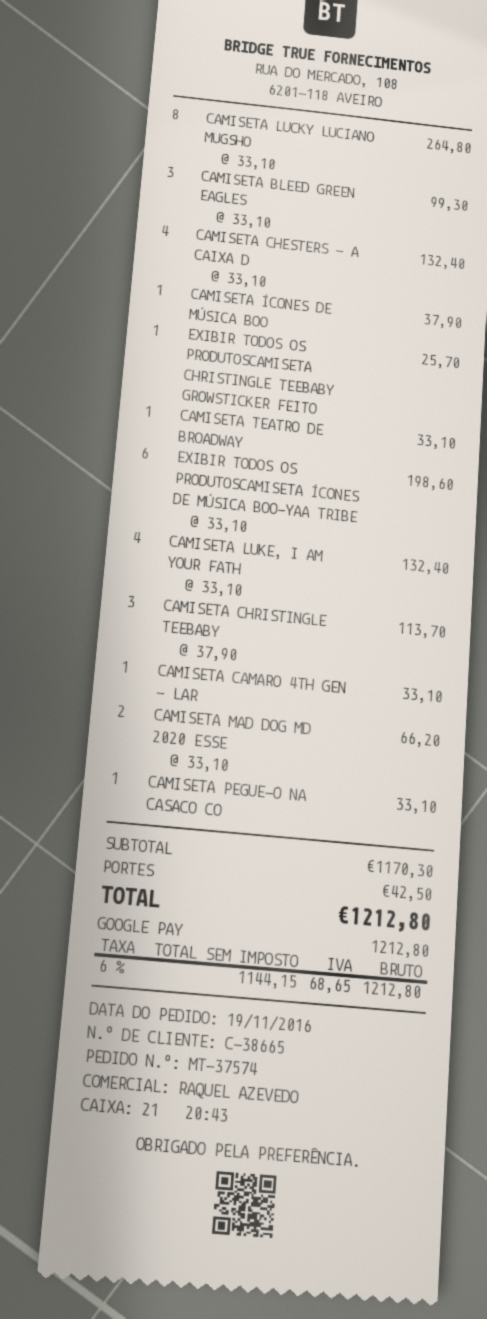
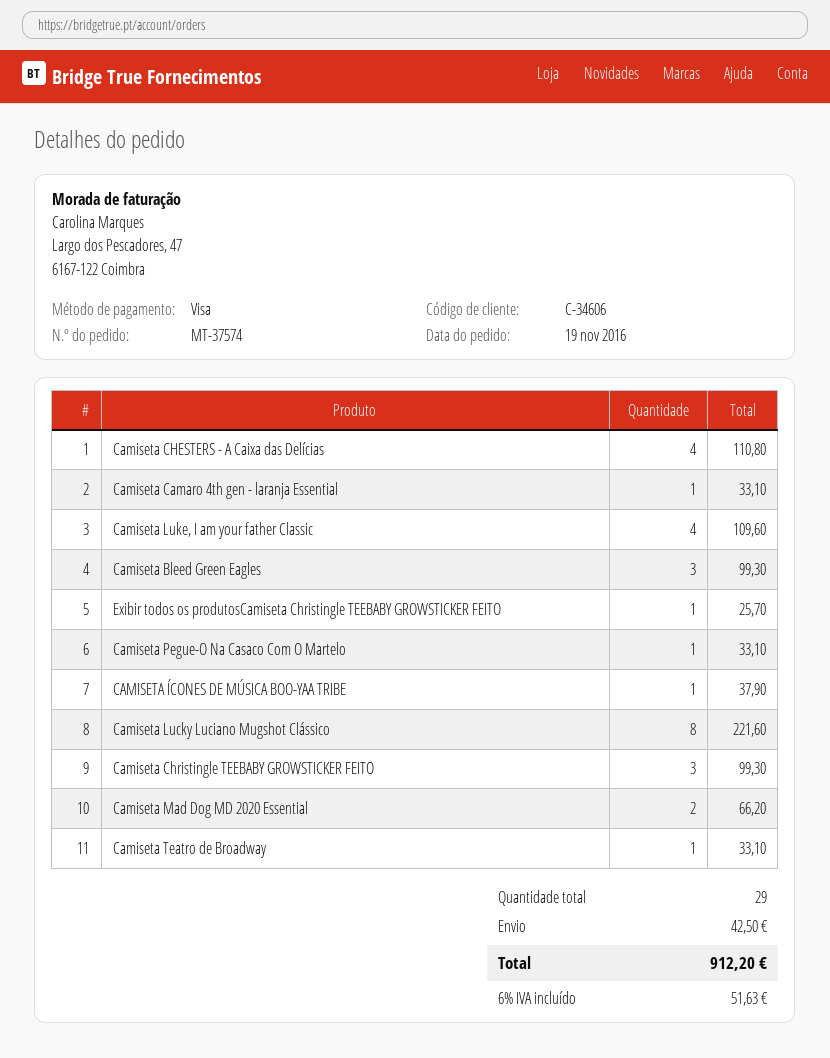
customer number: C-38665 -> C-34606
payment method: Google Pay -> Visa
CAMISETA LUCKY LUCIANO MUGSHO: 8 for 264.80 -> 8 for 221.60
CAMISETA CHESTERS - A CAIXA D: 4 for 132.40 -> 4 for 110.80
EXIBIR TODOS OS PRODUTOSCAMISETA ÍCONES DE MÚSICA BOO-YAA TRIBE: 6 for 198.60 -> none
CAMISETA LUKE, I AM YOUR FATH: 4 for 132.40 -> 4 for 109.60
CAMISETA CHRISTINGLE TEEBABY: 3 for 113.70 -> 3 for 99.30
tax: 6% = 68.65 -> 6% = 51.63
total: 1212.80 -> 912.20

